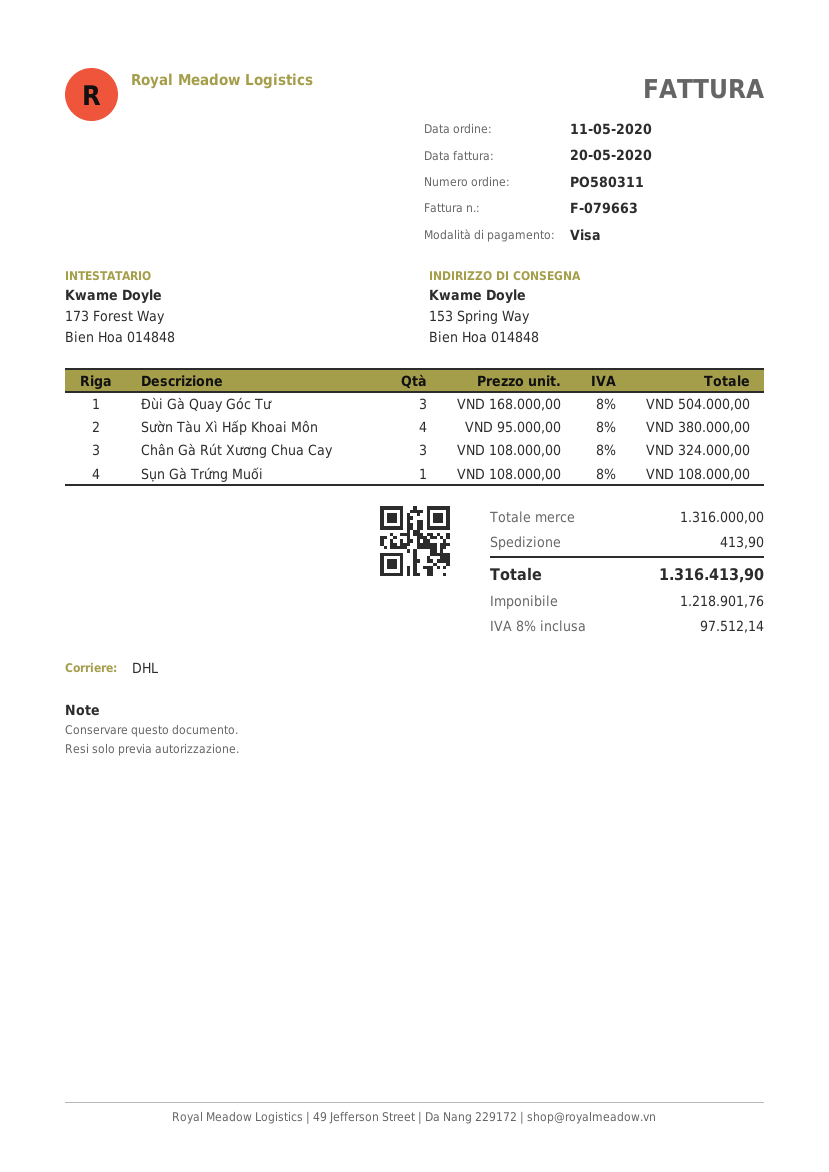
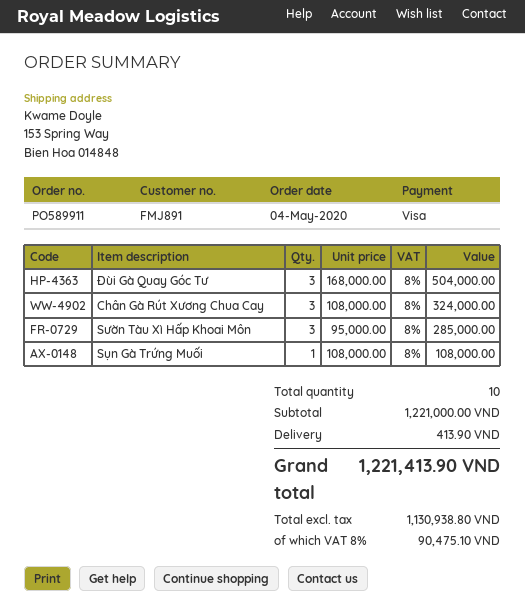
order number: PO580311 -> PO589911
order date: 2020-05-11 -> 2020-05-04
Sườn Tàu Xì Hấp Khoai Môn: 4 x 95000.00 = 380000.00 -> 3 x 95000.00 = 285000.00
subtotal: 1316000.00 -> 1221000.00
net: 1218901.76 -> 1130938.80
tax: 8% = 97512.14 -> 8% = 90475.10
total: 1316413.90 -> 1221413.90

